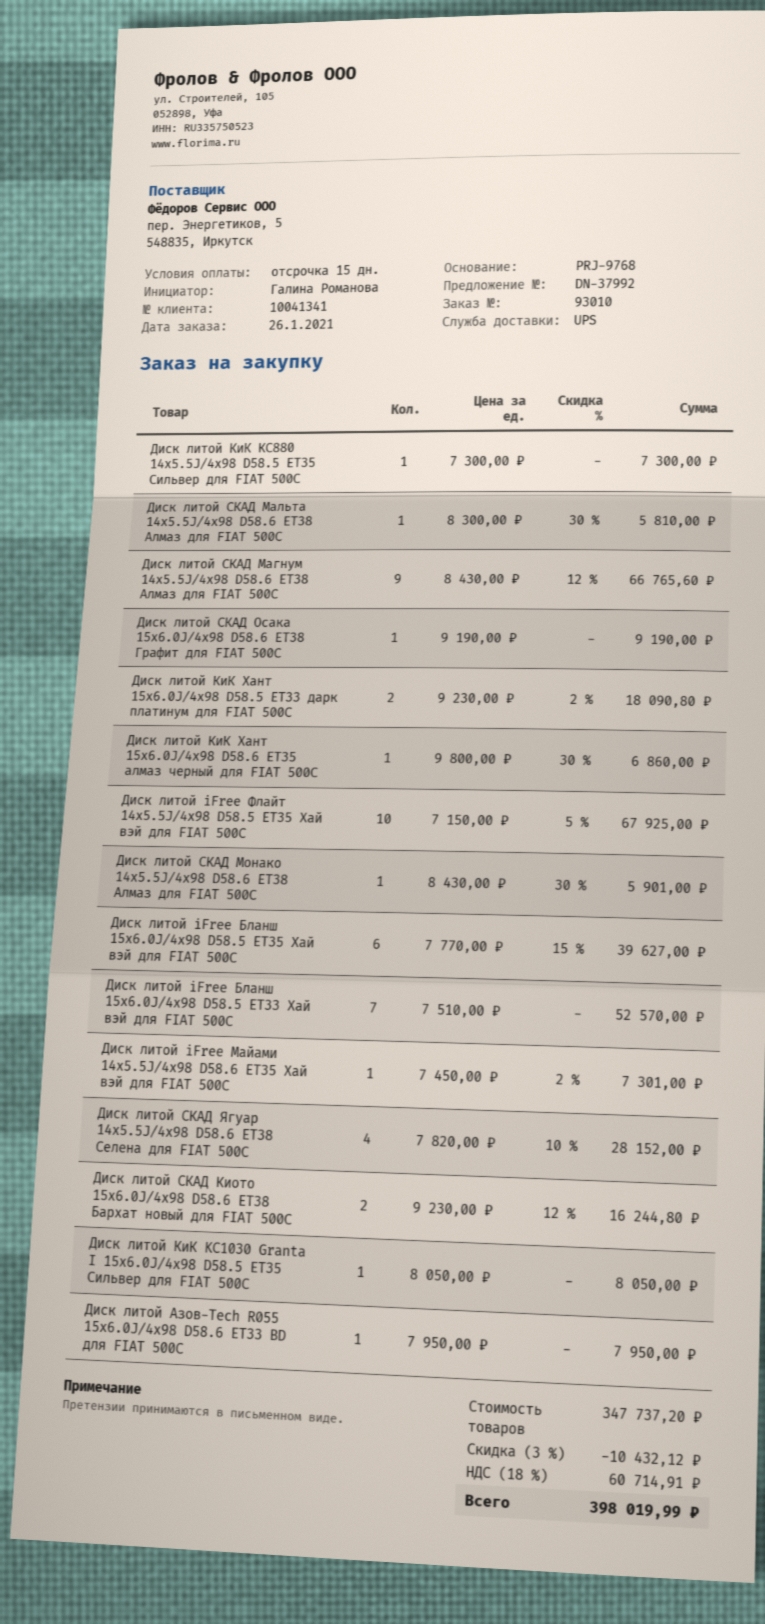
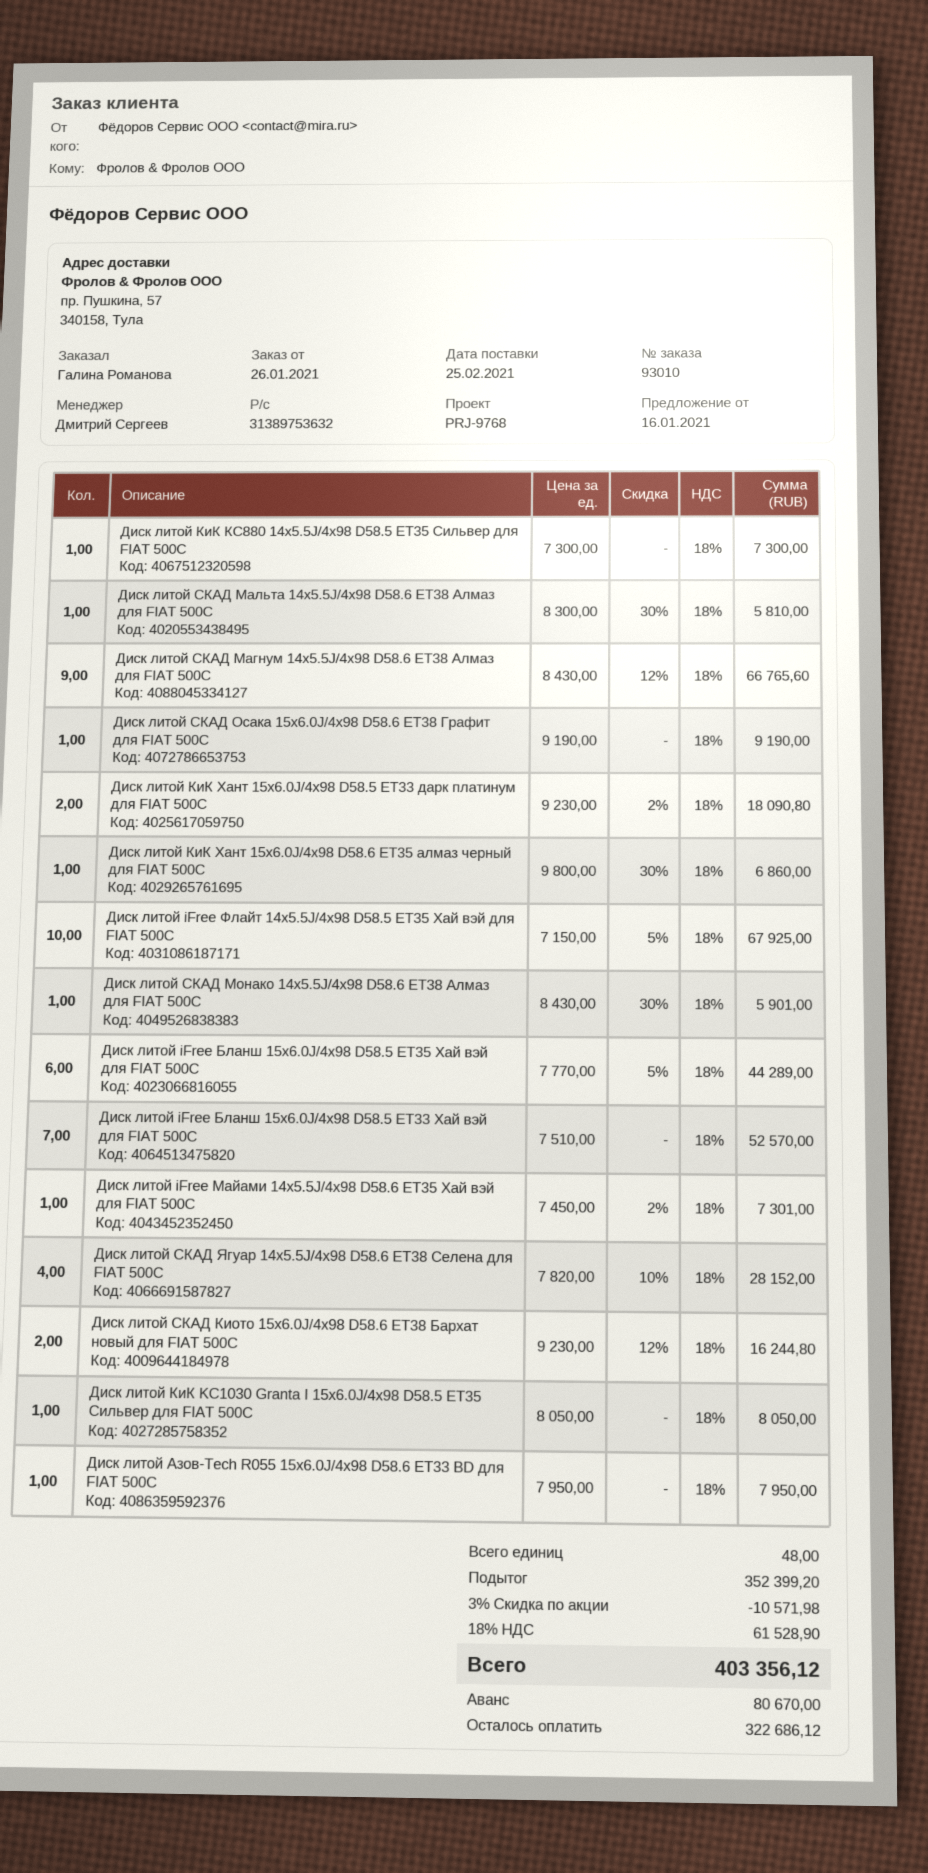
Диск литой iFree Бланш 15x6.0J/4x98 D58.5 ET35 Хай вэй для FIAT 500С: 6 x 7770.00 - 15% = 39627.00 -> 6 x 7770.00 - 5% = 44289.00
subtotal: 347737.20 -> 352399.20
discount: 3% = 10432.12 -> 3% = 10571.98
tax: 18% = 60714.91 -> 18% = 61528.90
total: 398019.99 -> 403356.12

